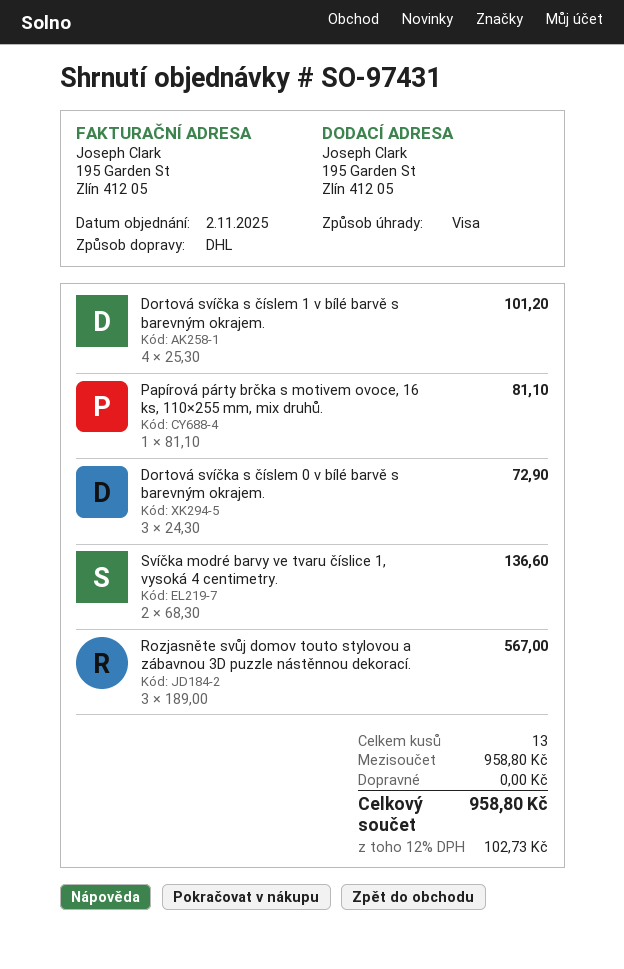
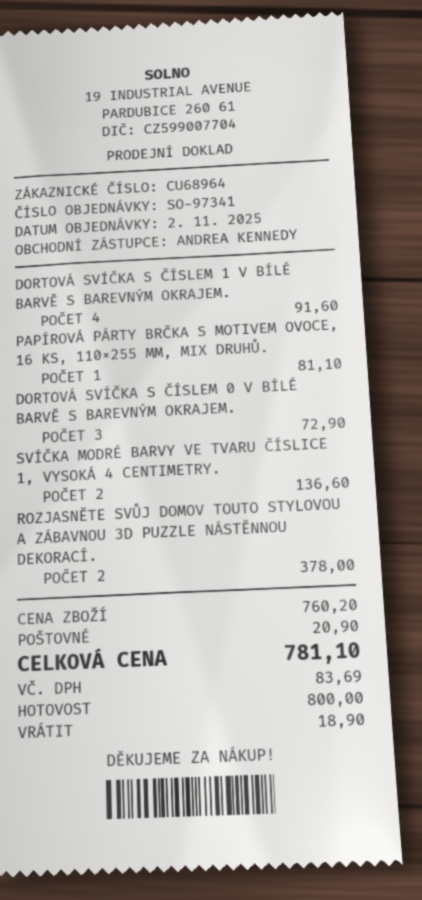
order number: SO-97431 -> SO-97341
payment method: Visa -> cash
Dortová svíčka s číslem 1 v bílé barvě s barevným okrajem.: 4 for 101.20 -> 4 for 91.60
Rozjasněte svůj domov touto stylovou a zábavnou 3D puzzle nástěnnou dekorací.: 3 for 567.00 -> 2 for 378.00
subtotal: 958.80 -> 760.20
shipping: 0.00 -> 20.90
tax: 102.73 -> 83.69
total: 958.80 -> 781.10

